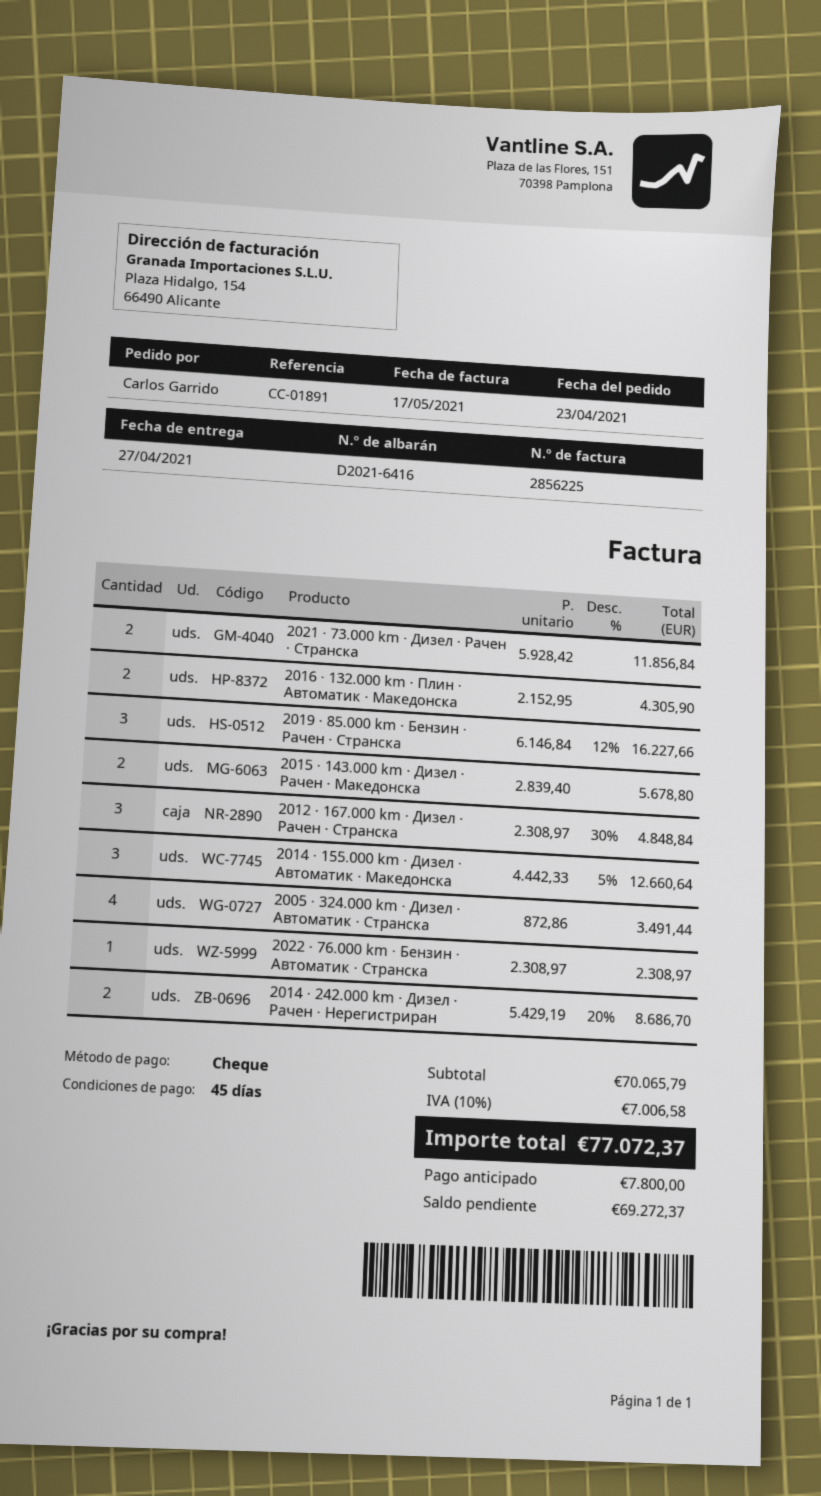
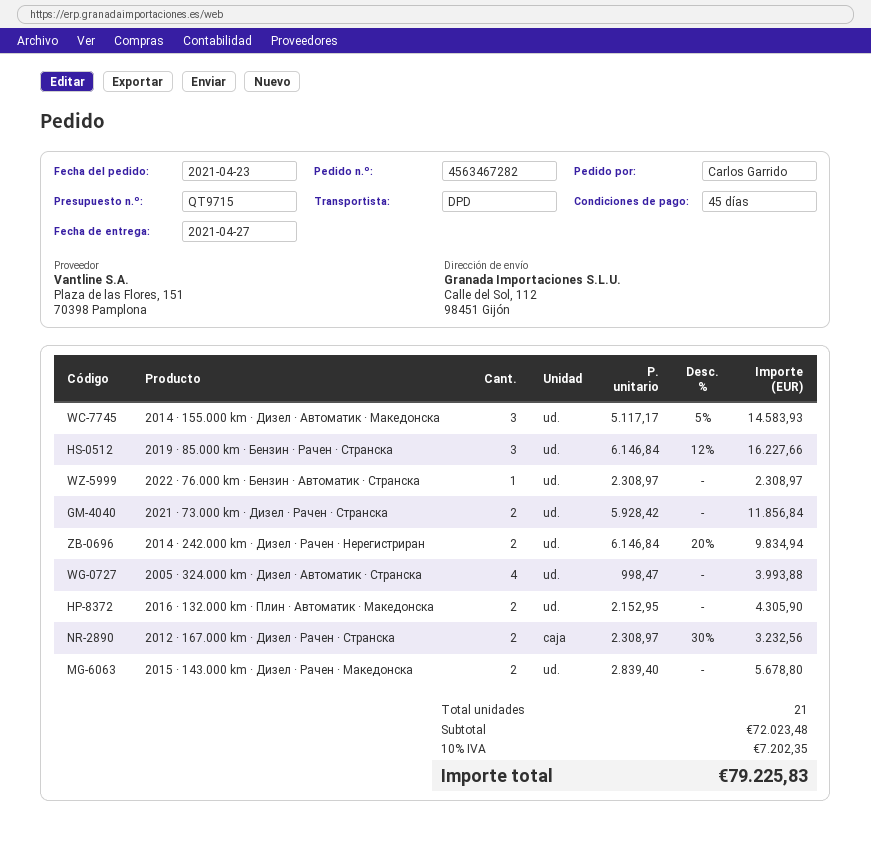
2012 · 167.000 km · Дизел · Рачен · Странска: 3 x 2308.97 - 30% = 4848.84 -> 2 x 2308.97 - 30% = 3232.56
2014 · 155.000 km · Дизел · Автоматик · Македонска: 3 x 4442.33 - 5% = 12660.64 -> 3 x 5117.17 - 5% = 14583.93
2005 · 324.000 km · Дизел · Автоматик · Странска: 4 x 872.86 = 3491.44 -> 4 x 998.47 = 3993.88
2014 · 242.000 km · Дизел · Рачен · Нерегистриран: 2 x 5429.19 - 20% = 8686.70 -> 2 x 6146.84 - 20% = 9834.94
subtotal: 70065.79 -> 72023.48
tax: 10% = 7006.58 -> 10% = 7202.35
total: 77072.37 -> 79225.83

